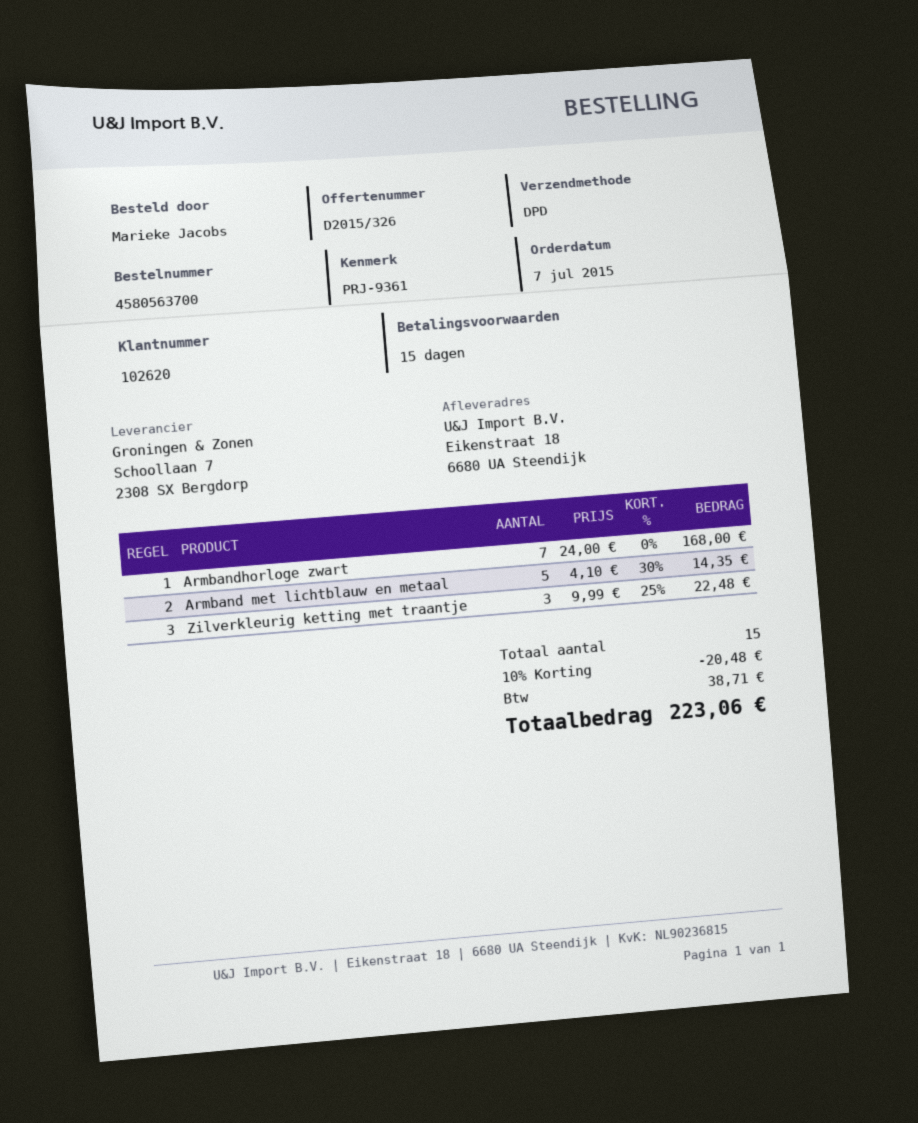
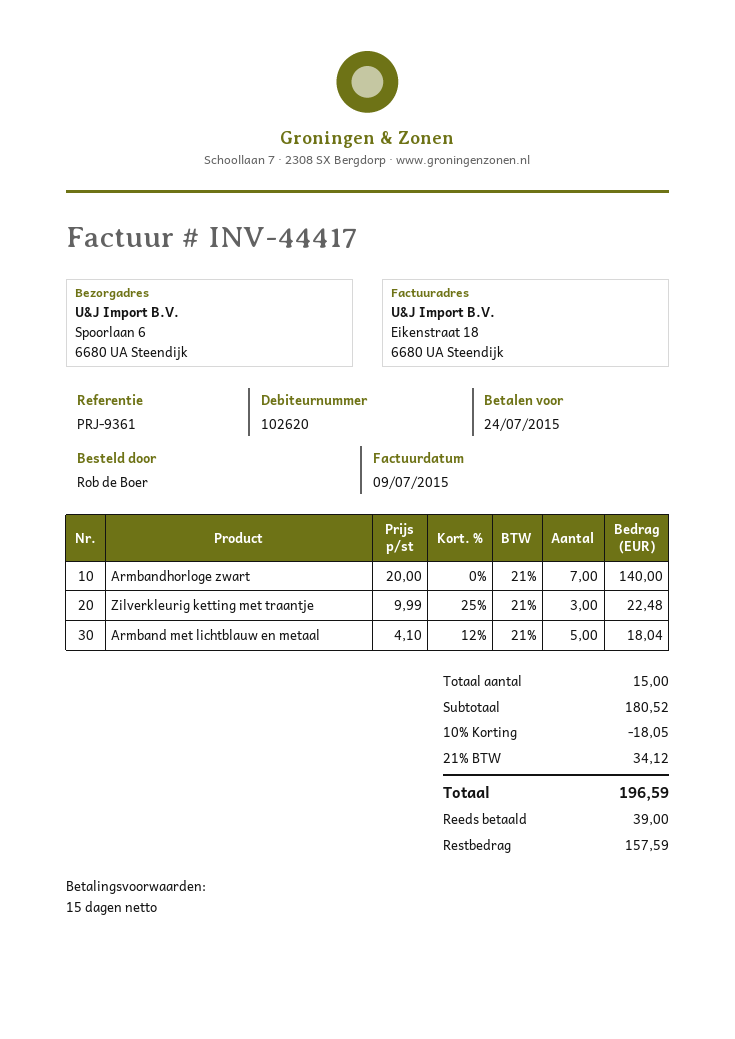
ordered by: Marieke Jacobs -> Rob de Boer
ship to: Eikenstraat 18, 6680 UA Steendijk -> Spoorlaan 6, 6680 UA Steendijk
Armbandhorloge zwart: 7 x 24.00 = 168.00 -> 7 x 20.00 = 140.00
Armband met lichtblauw en metaal: 5 x 4.10 - 30% = 14.35 -> 5 x 4.10 - 12% = 18.04
discount: 10% = 20.48 -> 10% = 18.05
tax: 38.71 -> 34.12
total: 223.06 -> 196.59

